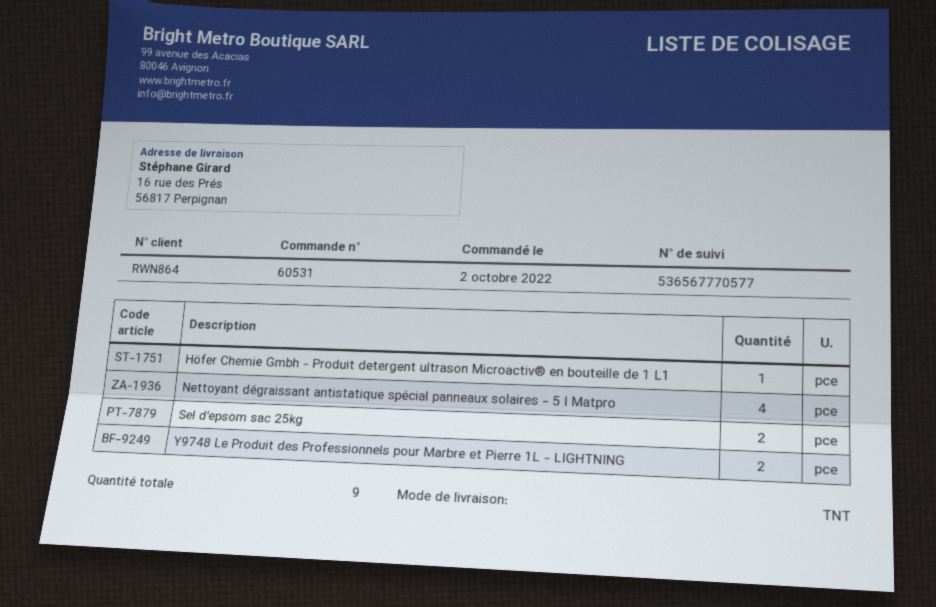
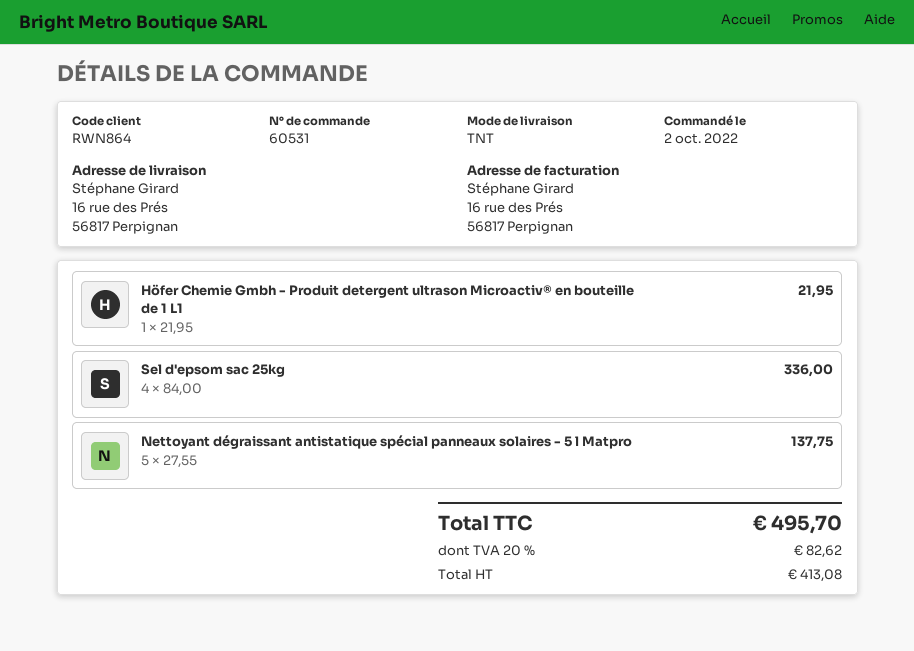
Nettoyant dégraissant antistatique spécial panneaux solaires - 5 l Matpro: 4 -> 5
Sel d'epsom sac 25kg: 2 -> 4
Y9748 Le Produit des Professionnels pour Marbre et Pierre 1L - LIGHTNING: 2 -> none

